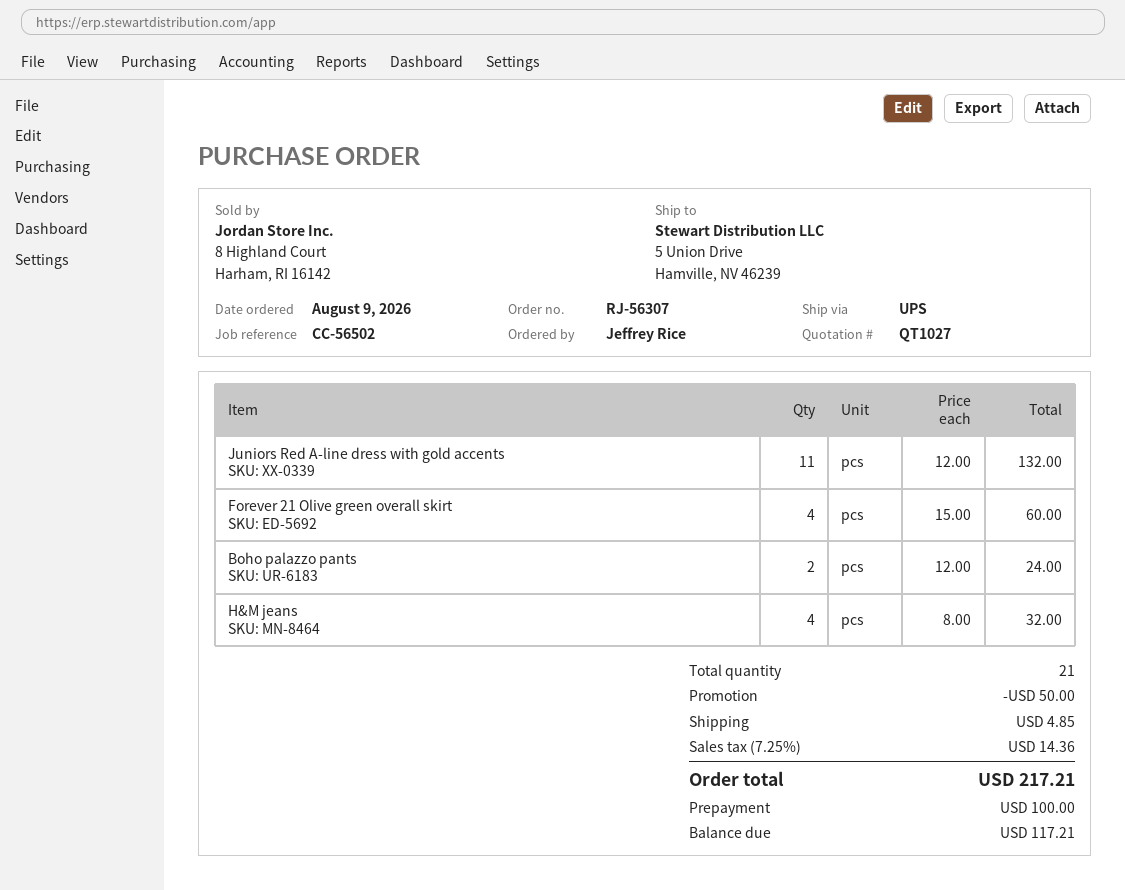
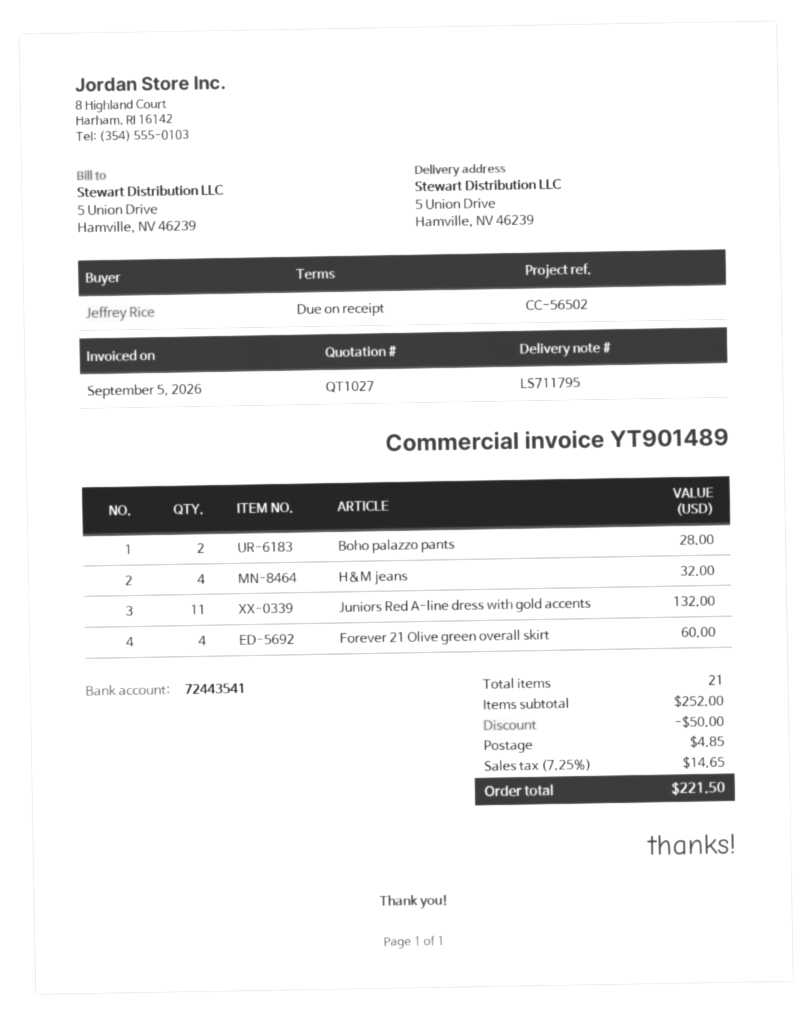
Boho palazzo pants: 2 for 24.00 -> 2 for 28.00
tax: 7.25% = 14.36 -> 7.25% = 14.65
total: 217.21 -> 221.50

